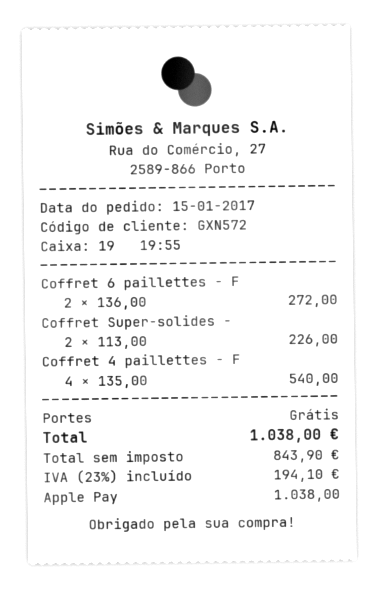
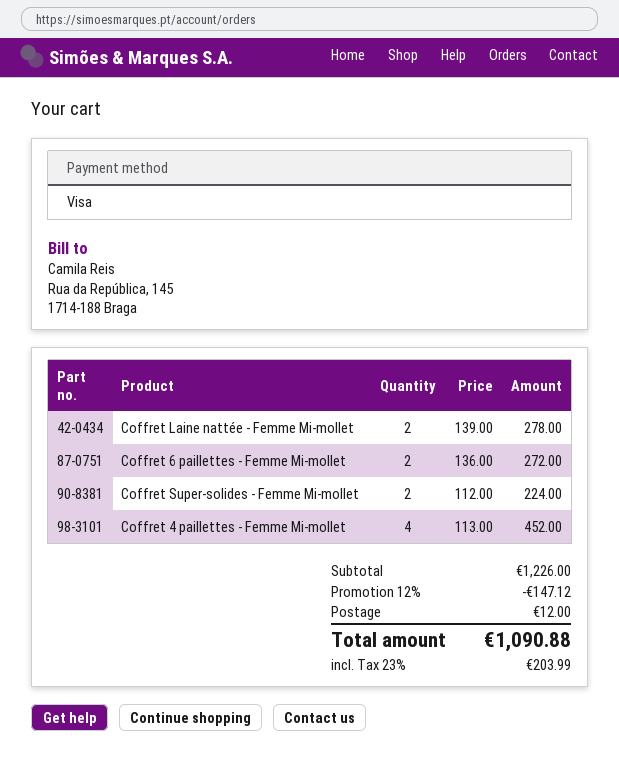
payment method: Apple Pay -> Visa
Coffret Super-solides -: 2 x 113.00 = 226.00 -> 2 x 112.00 = 224.00
Coffret 4 paillettes - F: 4 x 135.00 = 540.00 -> 4 x 113.00 = 452.00
Coffret Laine nattée - Femme Mi-mollet: none -> 2 x 139.00 = 278.00
discount: none -> 12% = 147.12
shipping: 0.00 -> 12.00
tax: 23% = 194.10 -> 23% = 203.99
total: 1038.00 -> 1090.88

